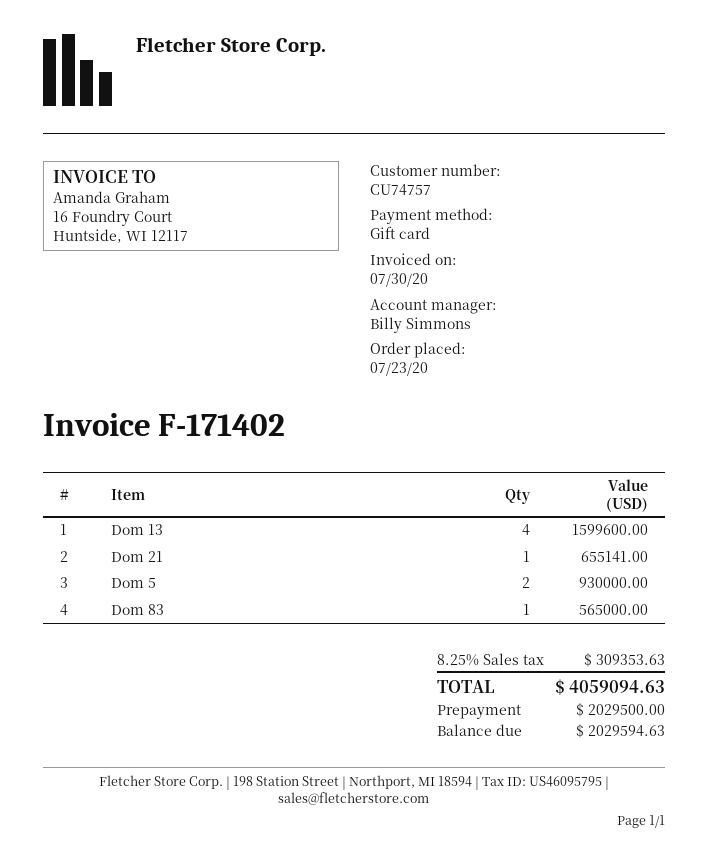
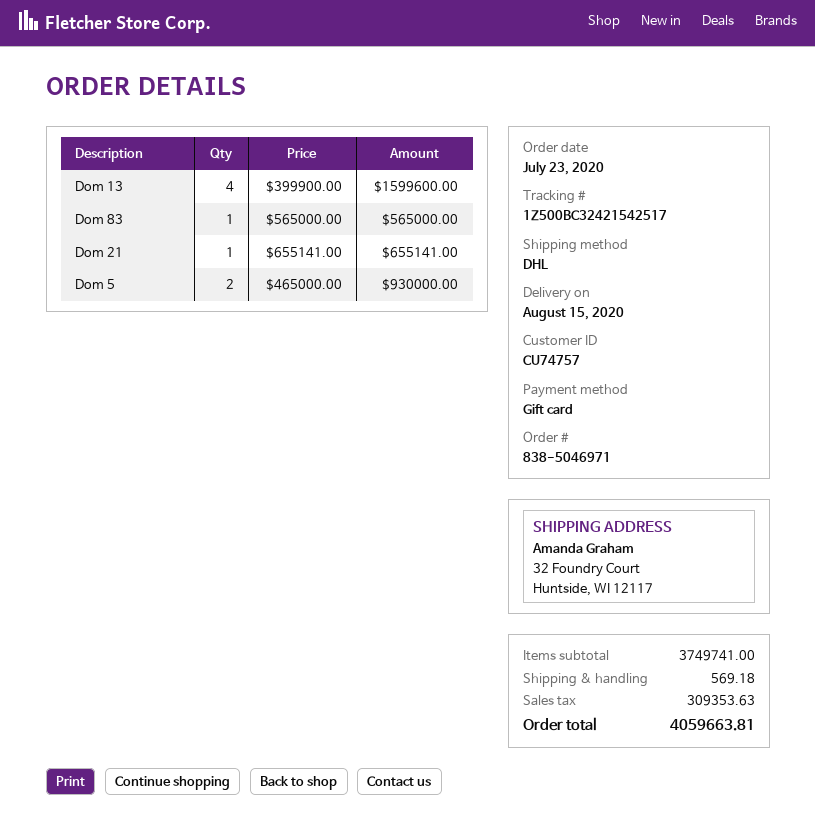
shipping: none -> 569.18
total: 4059094.63 -> 4059663.81

